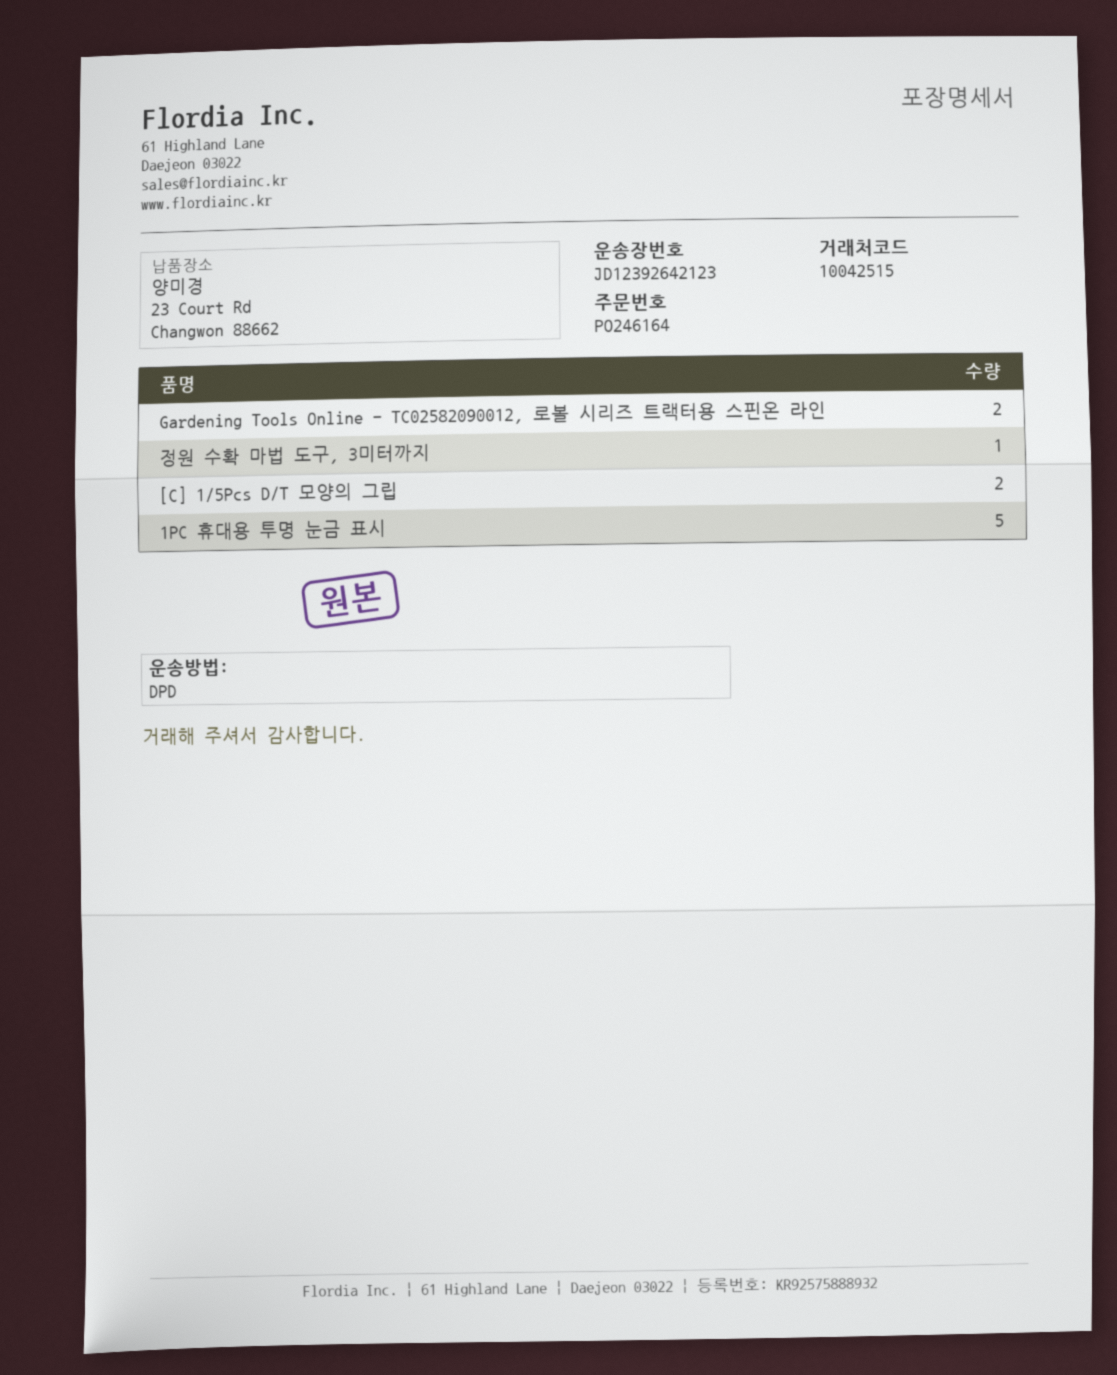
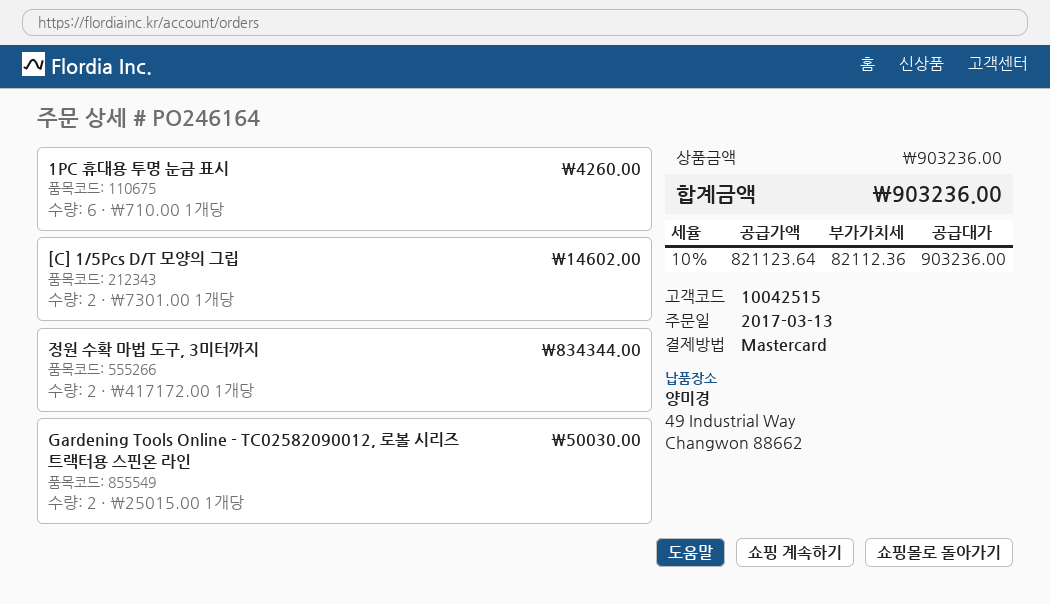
ship to: 23 Court Rd, Changwon 88662 -> 49 Industrial Way, Changwon 88662
정원 수확 마법 도구, 3미터까지: 1 -> 2
1PC 휴대용 투명 눈금 표시: 5 -> 6

